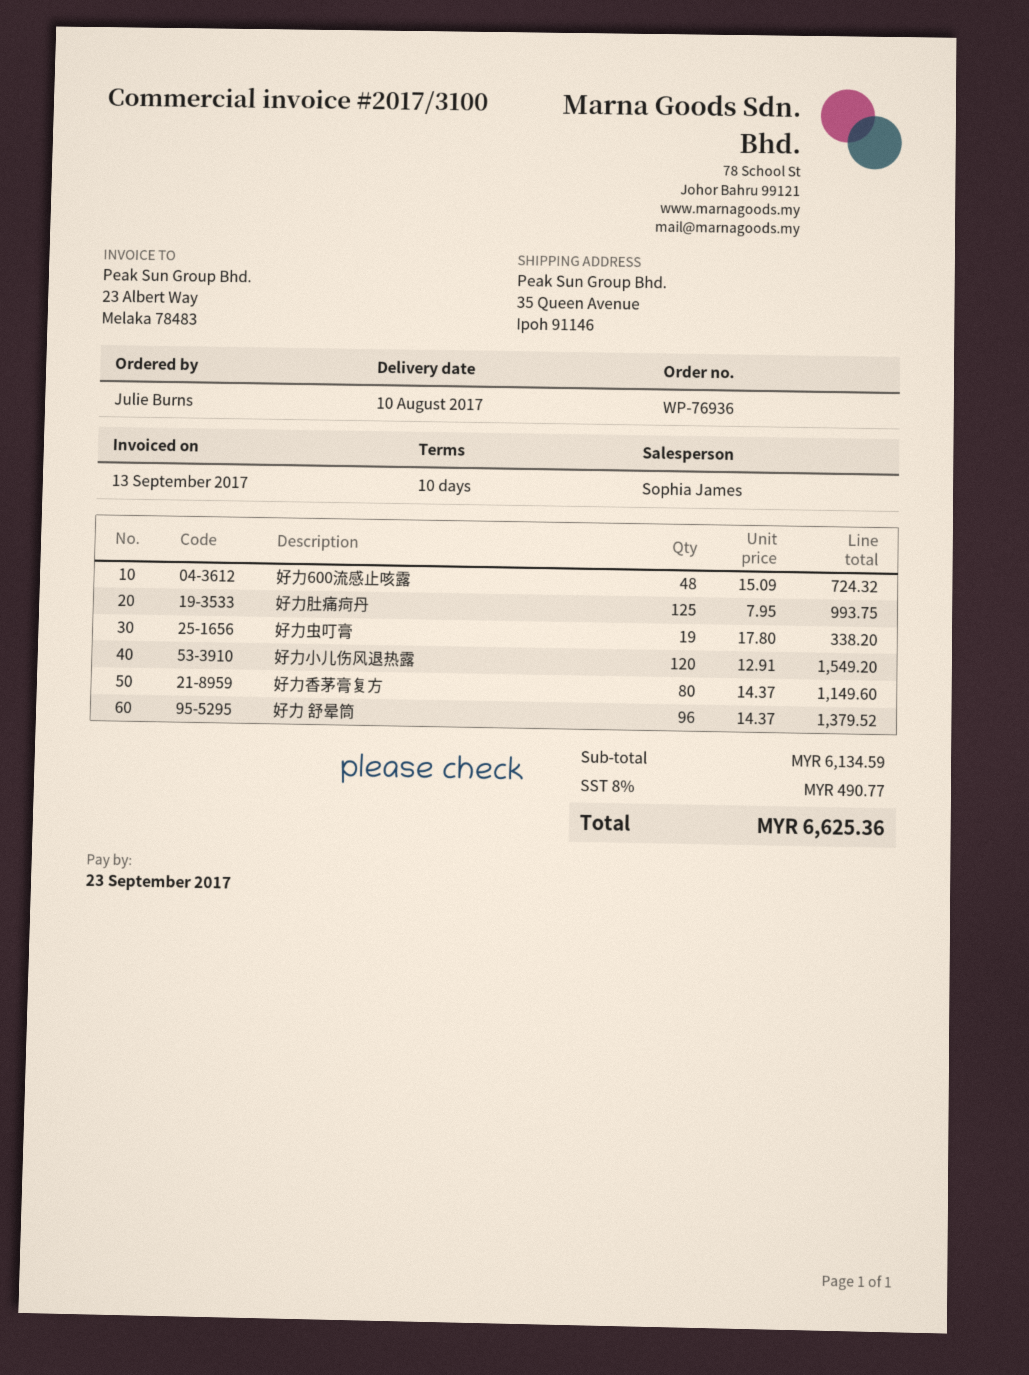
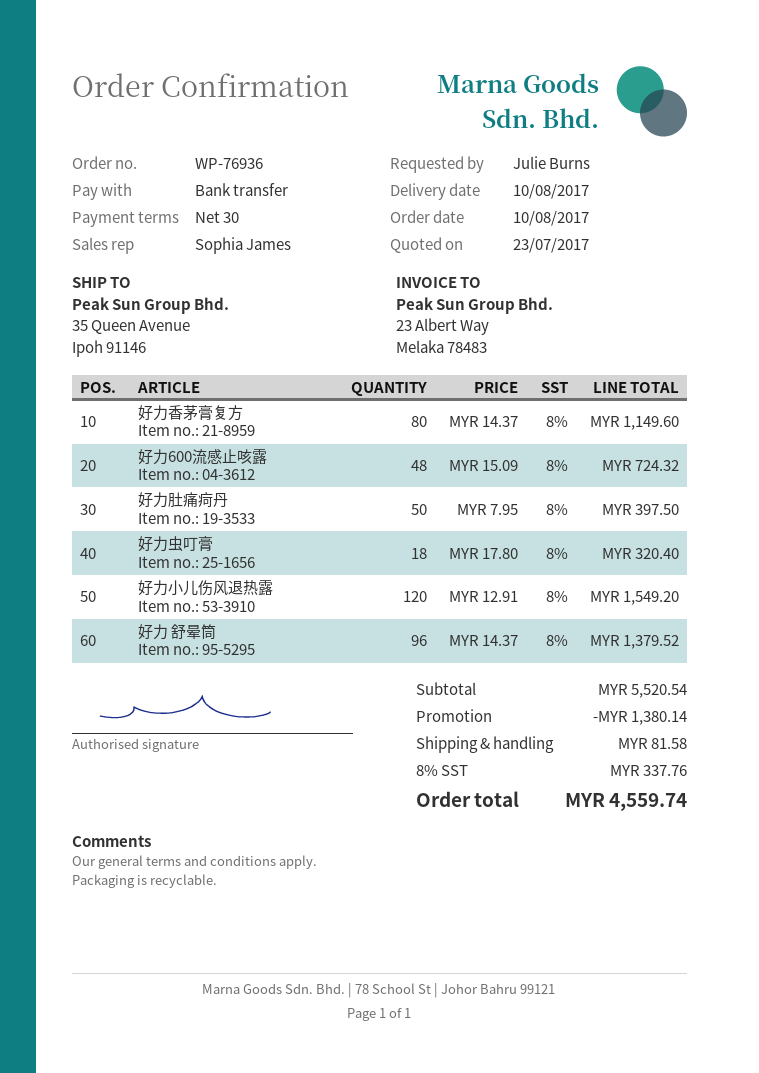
payment terms: 10 days -> 30 days
好力肚痛疴丹: 125 x 7.95 = 993.75 -> 50 x 7.95 = 397.50
好力虫叮膏: 19 x 17.80 = 338.20 -> 18 x 17.80 = 320.40
subtotal: 6134.59 -> 5520.54
discount: none -> 1380.14
shipping: none -> 81.58
tax: 8% = 490.77 -> 8% = 337.76
total: 6625.36 -> 4559.74

